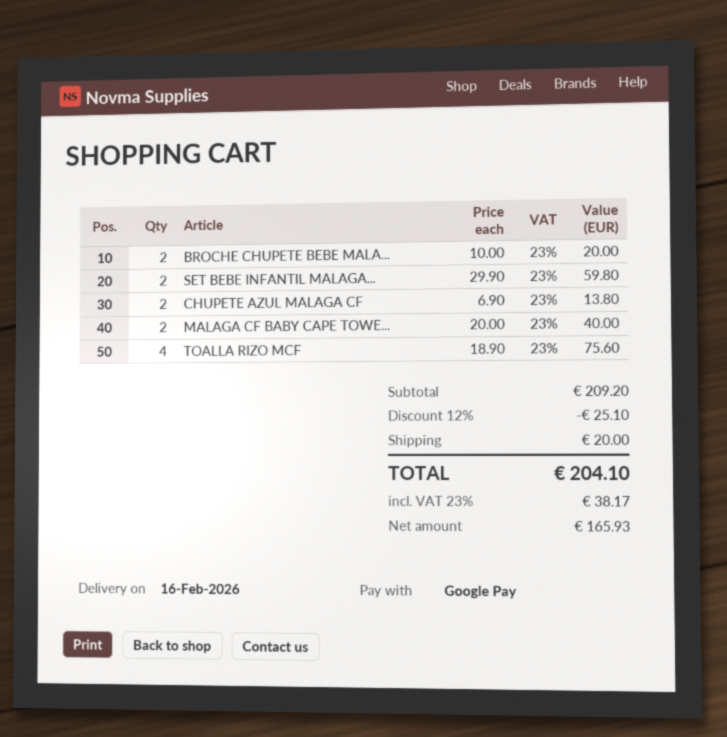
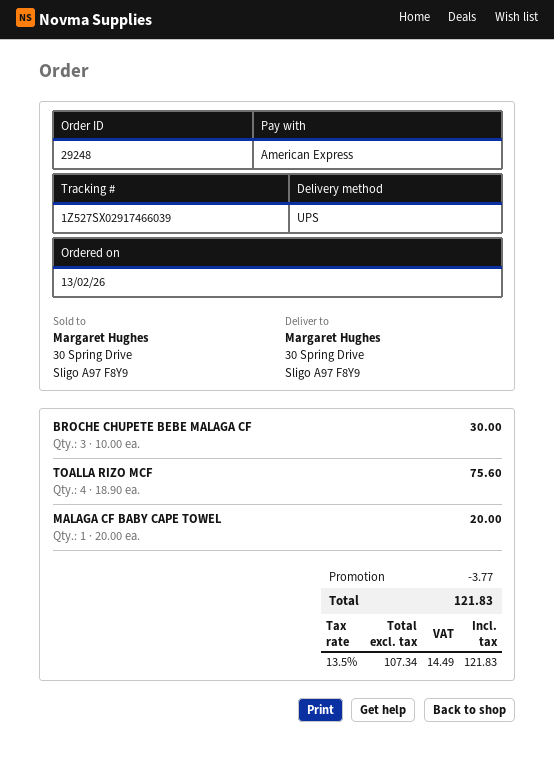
payment method: Google Pay -> American Express
BROCHE CHUPETE BEBE MALA...: 2 x 10.00 = 20.00 -> 3 x 10.00 = 30.00
SET BEBE INFANTIL MALAGA...: 2 x 29.90 = 59.80 -> none
CHUPETE AZUL MALAGA CF: 2 x 6.90 = 13.80 -> none
MALAGA CF BABY CAPE TOWE...: 2 x 20.00 = 40.00 -> 1 x 20.00 = 20.00
discount: 25.10 -> 3.77
shipping: 20.00 -> none
net: 165.93 -> 107.34
tax: 23% = 38.17 -> 13.5% = 14.49
total: 204.10 -> 121.83

